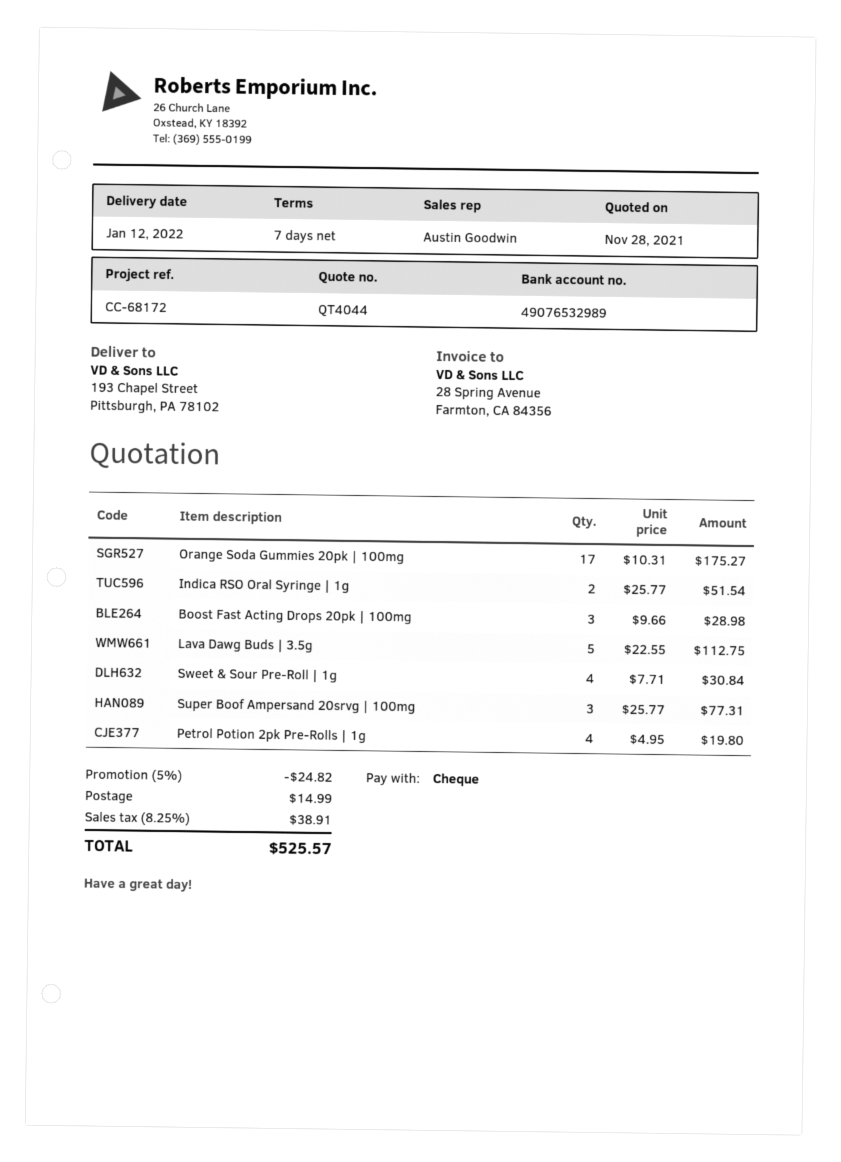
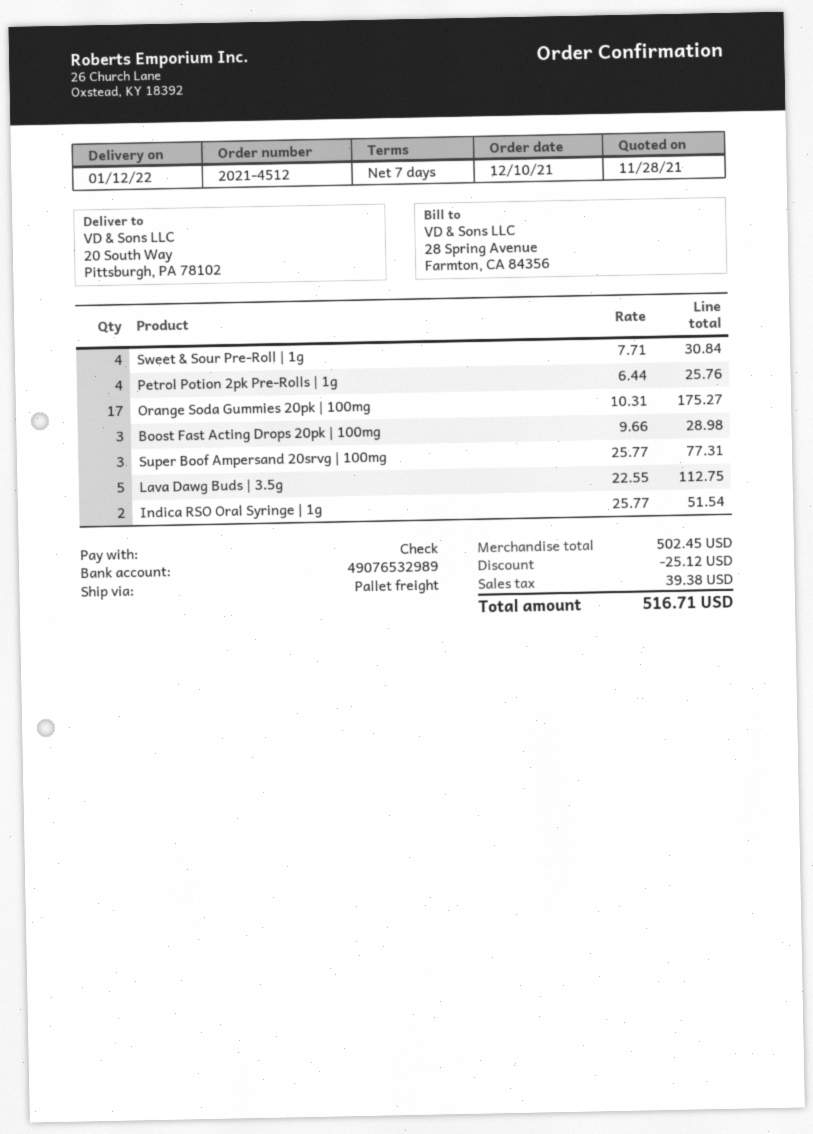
ship to: 193 Chapel Street, Pittsburgh, PA 78102 -> 20 South Way, Pittsburgh, PA 78102
Petrol Potion 2pk Pre-Rolls | 1g: 4 x 4.95 = 19.80 -> 4 x 6.44 = 25.76
discount: 24.82 -> 25.12
shipping: 14.99 -> none
tax: 38.91 -> 39.38
total: 525.57 -> 516.71

